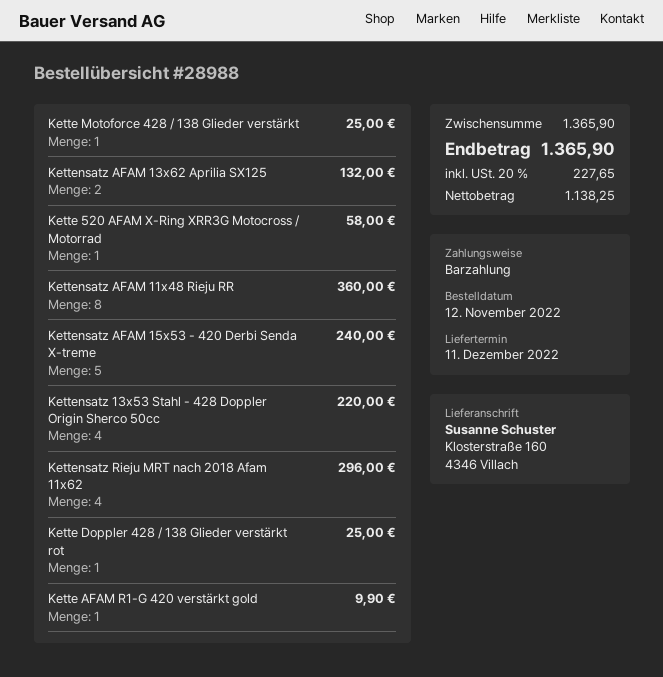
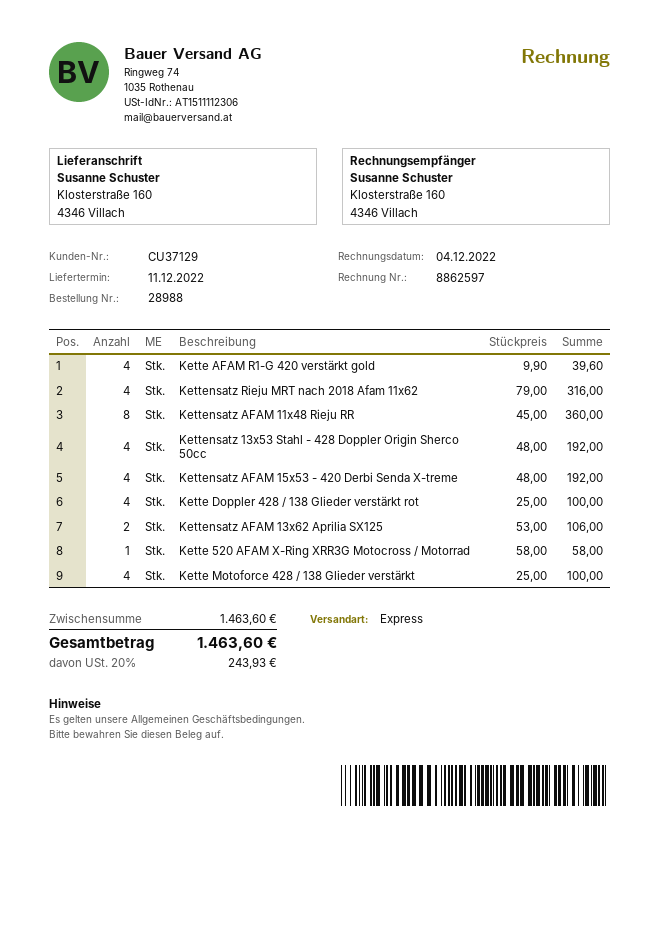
Kette Motoforce 428 / 138 Glieder verstärkt: 1 for 25.00 -> 4 for 100.00
Kettensatz AFAM 13x62 Aprilia SX125: 2 for 132.00 -> 2 for 106.00
Kettensatz AFAM 15x53 - 420 Derbi Senda X-treme: 5 for 240.00 -> 4 for 192.00
Kettensatz 13x53 Stahl - 428 Doppler Origin Sherco 50cc: 4 for 220.00 -> 4 for 192.00
Kettensatz Rieju MRT nach 2018 Afam 11x62: 4 for 296.00 -> 4 for 316.00
Kette Doppler 428 / 138 Glieder verstärkt rot: 1 for 25.00 -> 4 for 100.00
Kette AFAM R1-G 420 verstärkt gold: 1 for 9.90 -> 4 for 39.60
subtotal: 1365.90 -> 1463.60
tax: 20% = 227.65 -> 20% = 243.93
total: 1365.90 -> 1463.60

